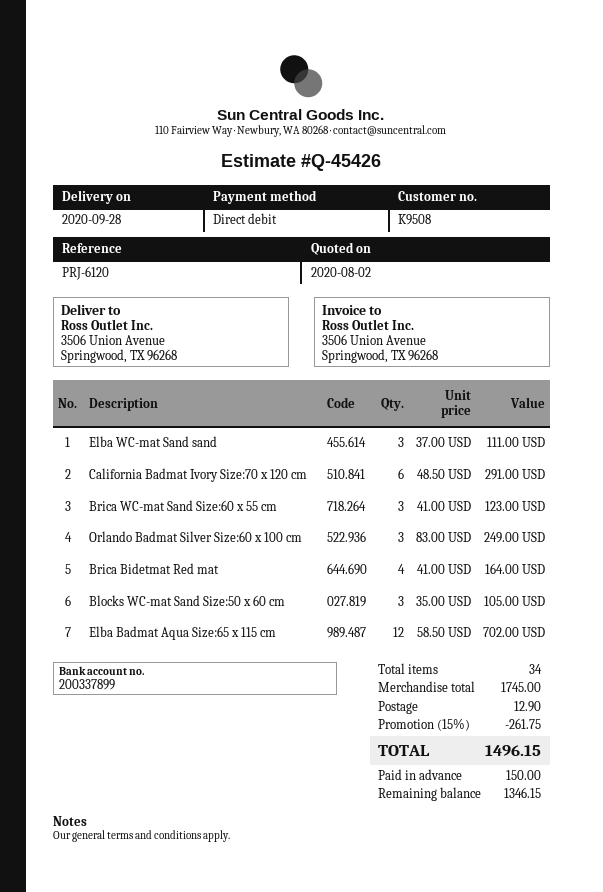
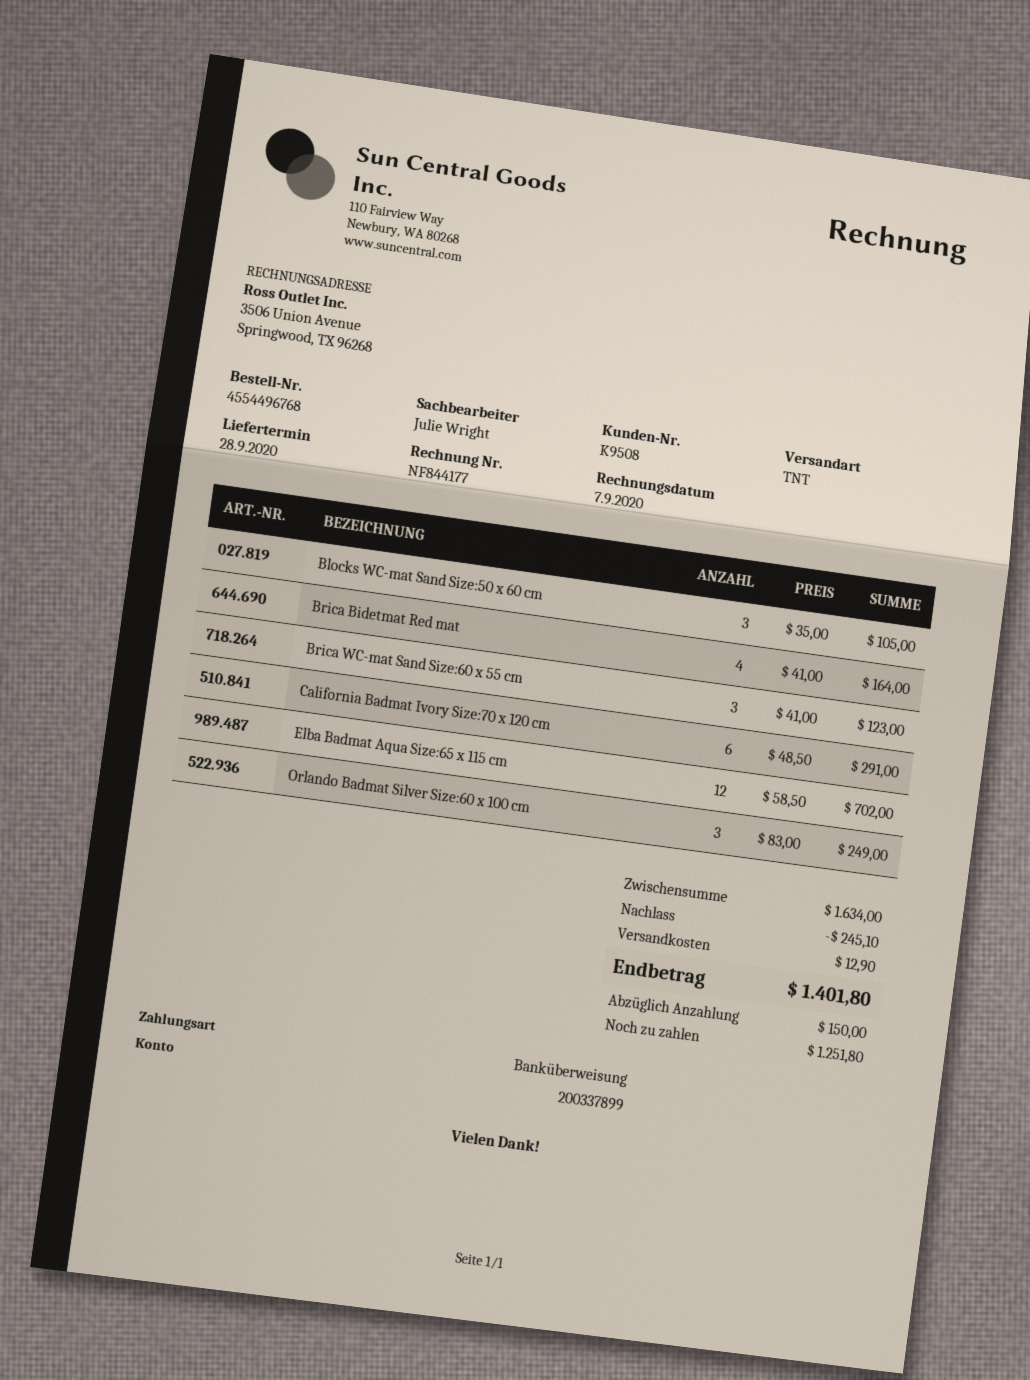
payment method: direct debit -> bank transfer
Elba WC-mat Sand sand: 3 x 37.00 = 111.00 -> none
subtotal: 1745.00 -> 1634.00
discount: 261.75 -> 245.10
total: 1496.15 -> 1401.80
balance: 1346.15 -> 1251.80

